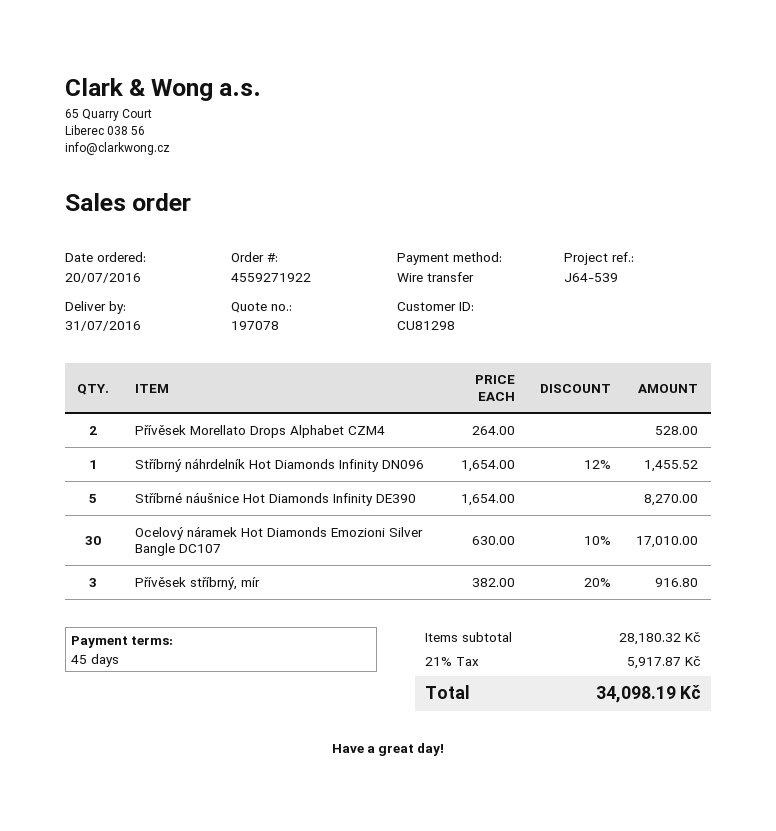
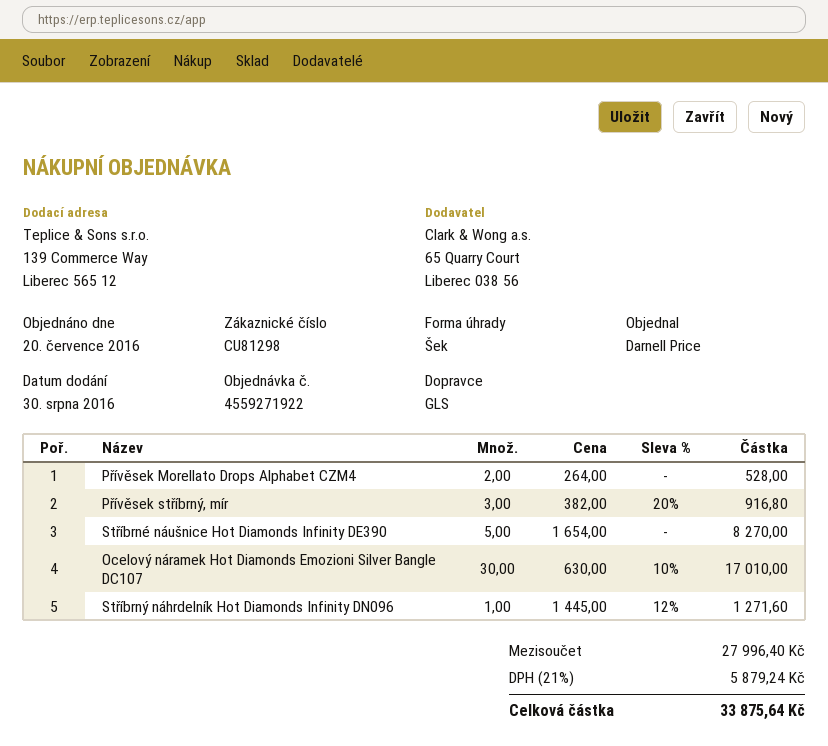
delivery date: 2016-07-31 -> 2016-08-30
payment method: bank transfer -> cheque
Stříbrný náhrdelník Hot Diamonds Infinity DN096: 1 x 1654.00 - 12% = 1455.52 -> 1 x 1445.00 - 12% = 1271.60
subtotal: 28180.32 -> 27996.40
tax: 21% = 5917.87 -> 21% = 5879.24
total: 34098.19 -> 33875.64

